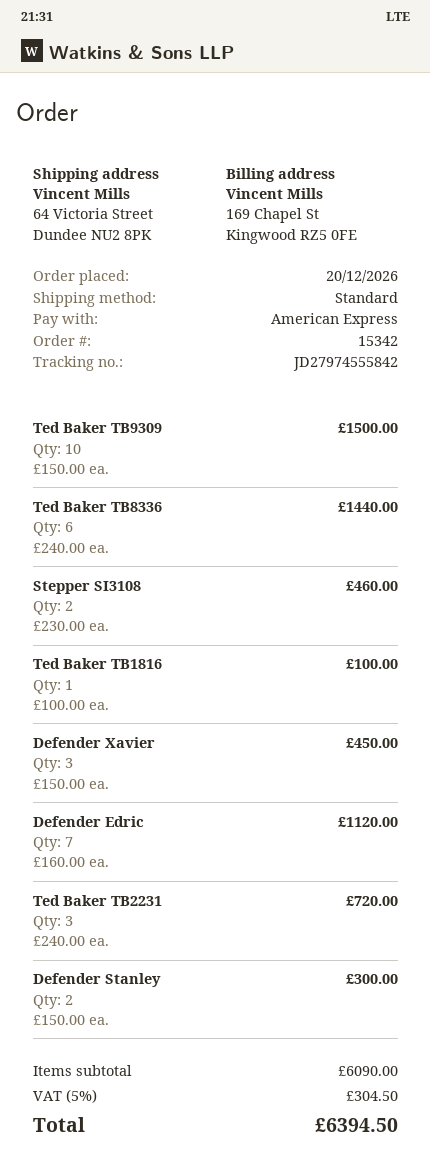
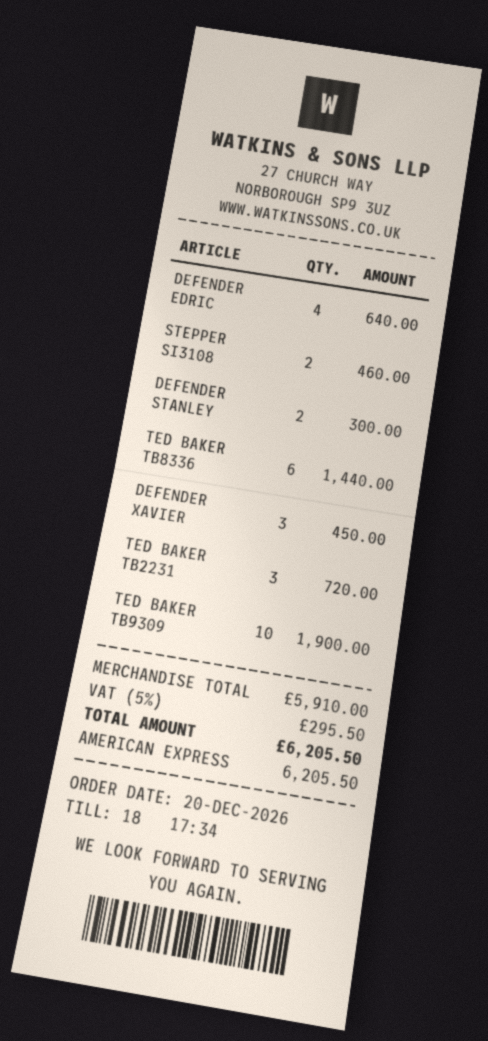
Ted Baker TB9309: 10 for 1500.00 -> 10 for 1900.00
Ted Baker TB1816: 1 for 100.00 -> none
Defender Edric: 7 for 1120.00 -> 4 for 640.00
subtotal: 6090.00 -> 5910.00
tax: 5% = 304.50 -> 5% = 295.50
total: 6394.50 -> 6205.50

